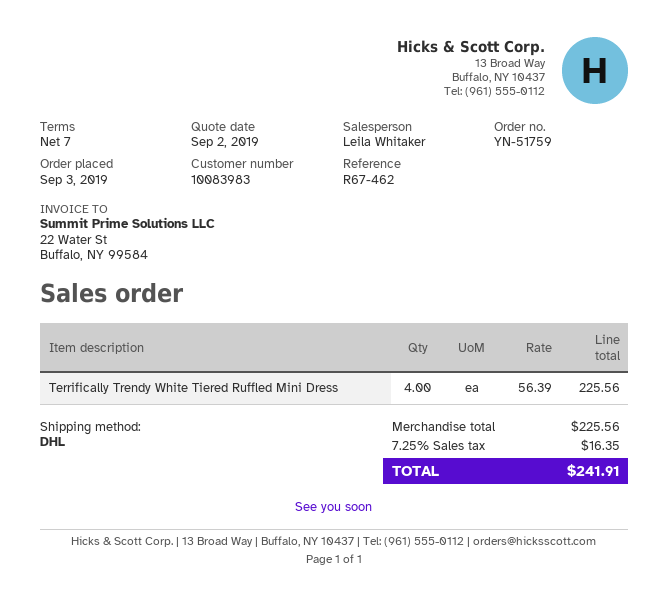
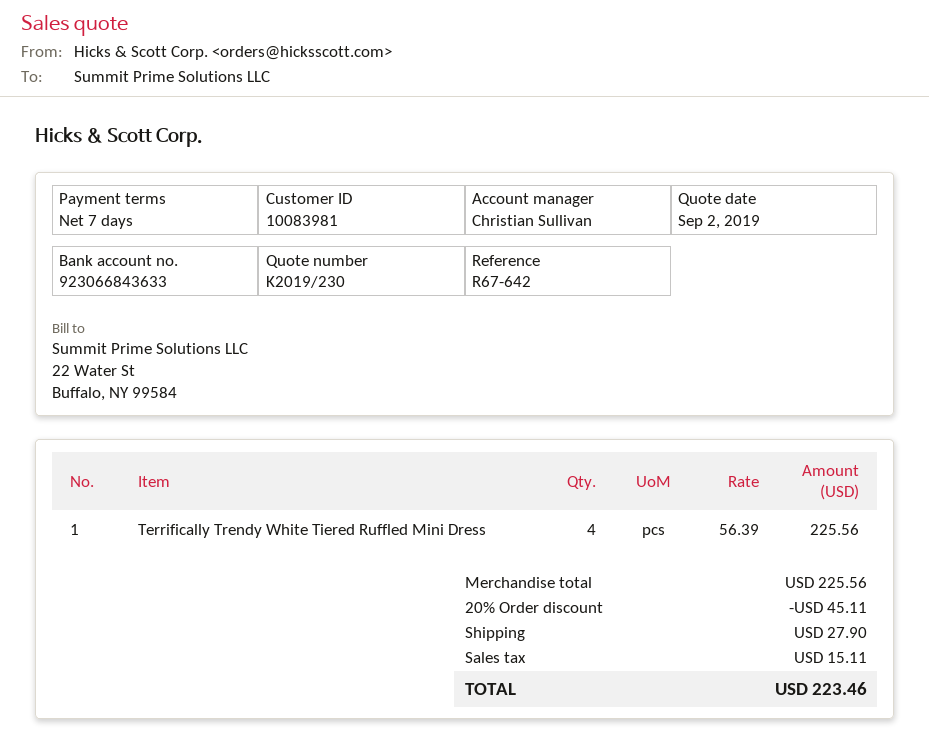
customer number: 10083983 -> 10083981
reference: R67-462 -> R67-642
sales rep: Leila Whitaker -> Christian Sullivan
discount: none -> 20% = 45.11
shipping: none -> 27.90
tax: 16.35 -> 15.11
total: 241.91 -> 223.46

